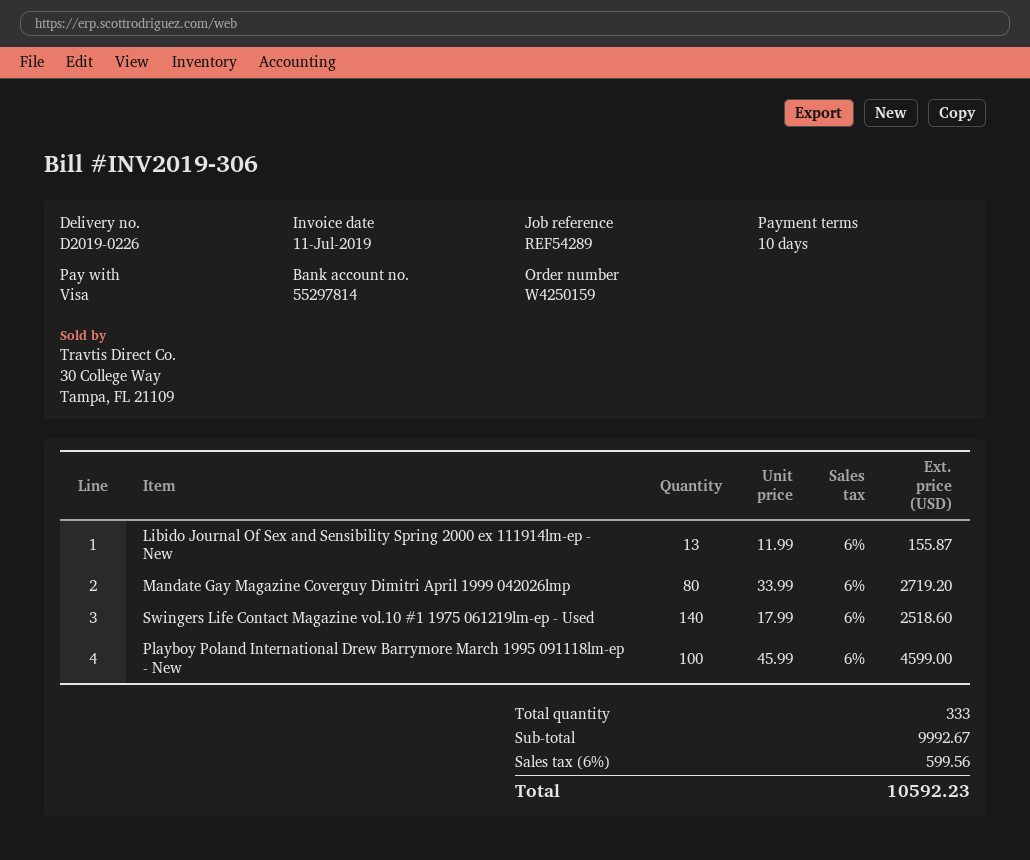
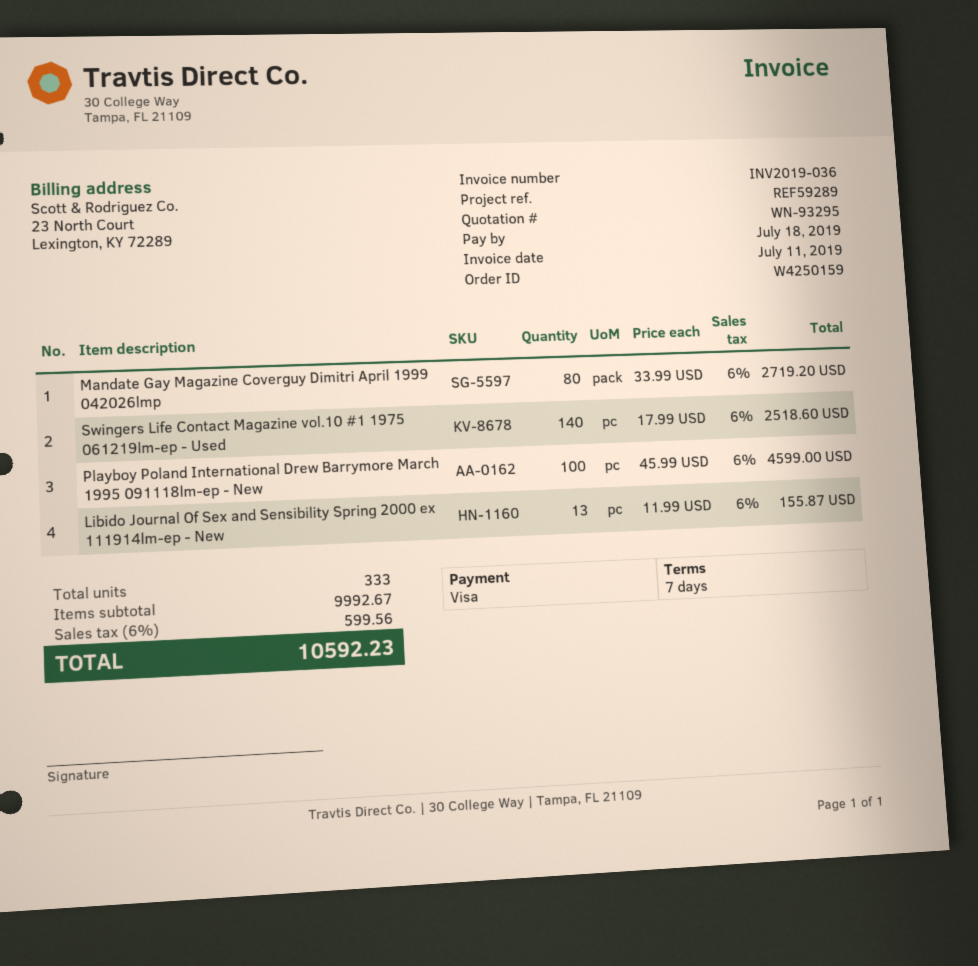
invoice number: INV2019-306 -> INV2019-036
payment terms: 10 days -> 7 days
reference: REF54289 -> REF59289

